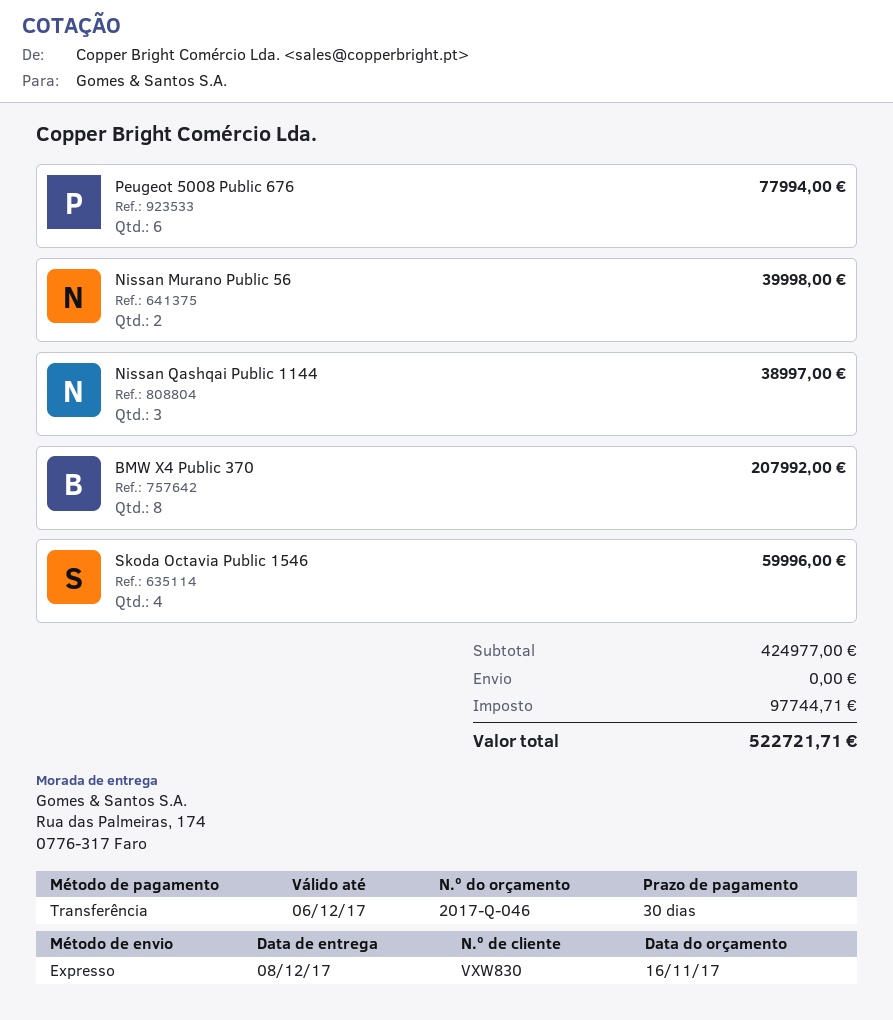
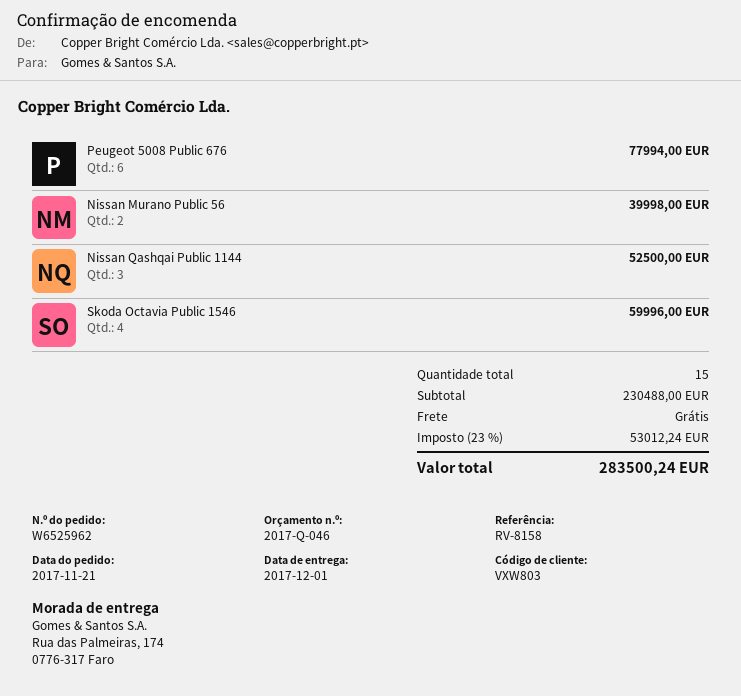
delivery date: 2017-12-08 -> 2017-12-01
customer number: VXW830 -> VXW803
Nissan Qashqai Public 1144: 3 for 38997.00 -> 3 for 52500.00
BMW X4 Public 370: 8 for 207992.00 -> none
subtotal: 424977.00 -> 230488.00
tax: 97744.71 -> 53012.24
total: 522721.71 -> 283500.24

